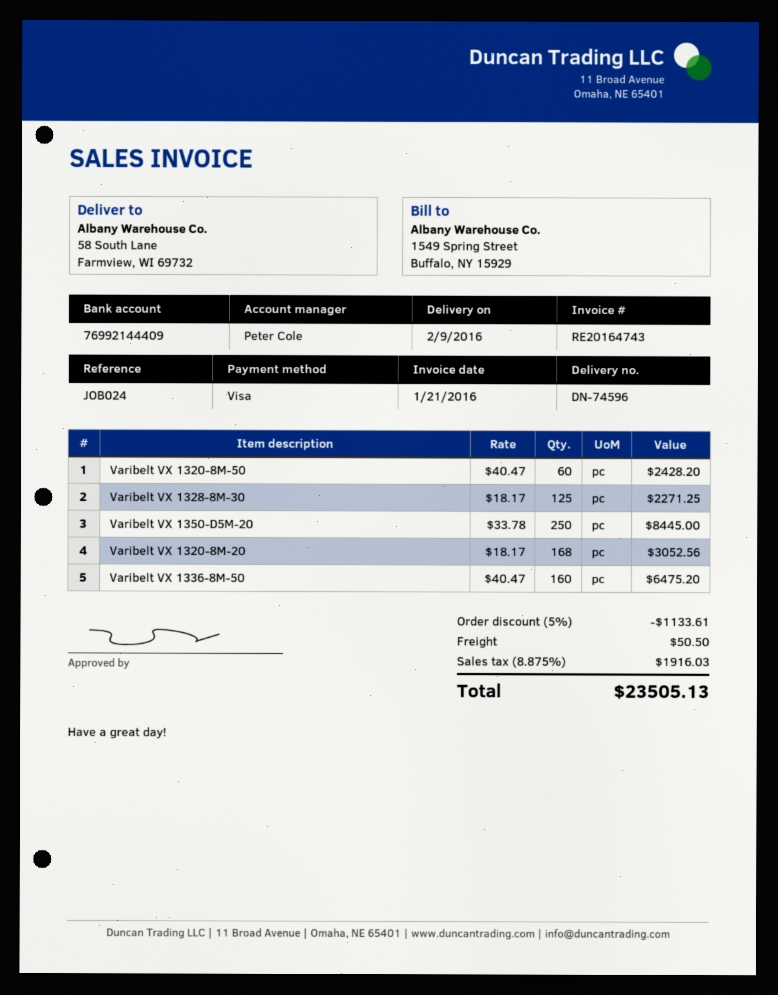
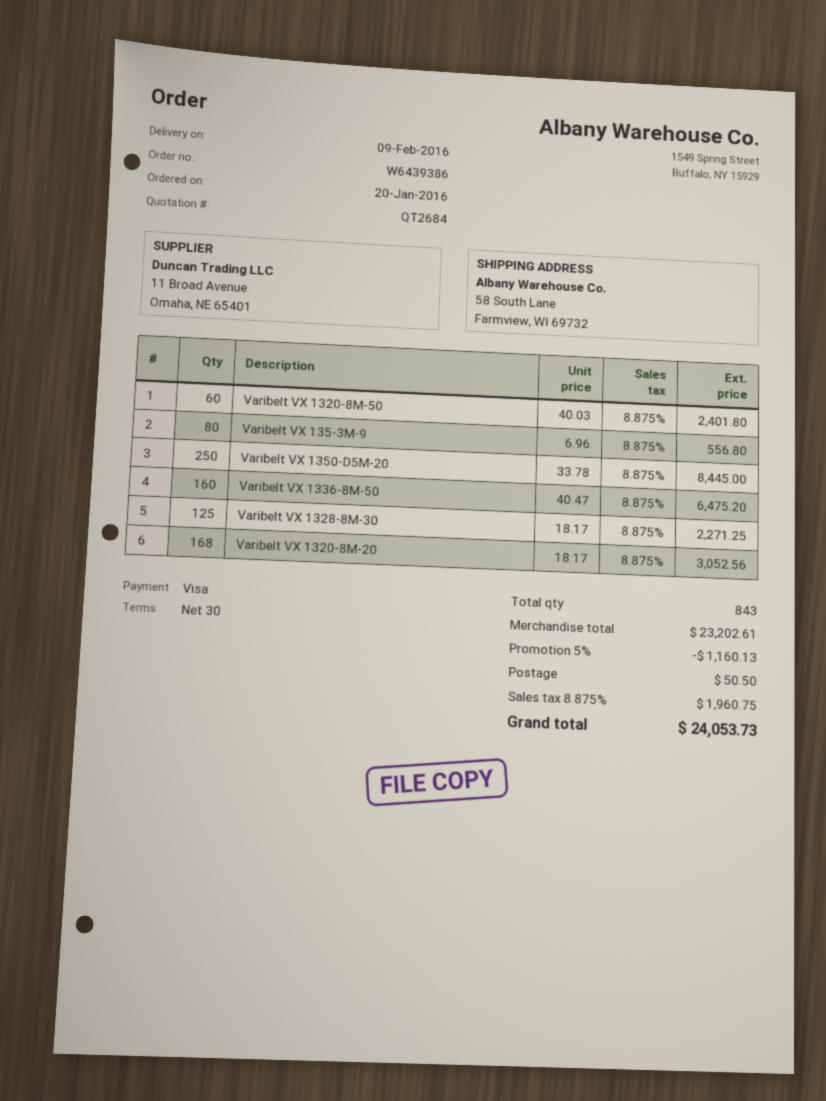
Varibelt VX 1320-8M-50: 60 x 40.47 = 2428.20 -> 60 x 40.03 = 2401.80
Varibelt VX 135-3M-9: none -> 80 x 6.96 = 556.80
discount: 5% = 1133.61 -> 5% = 1160.13
tax: 8.875% = 1916.03 -> 8.875% = 1960.75
total: 23505.13 -> 24053.73

